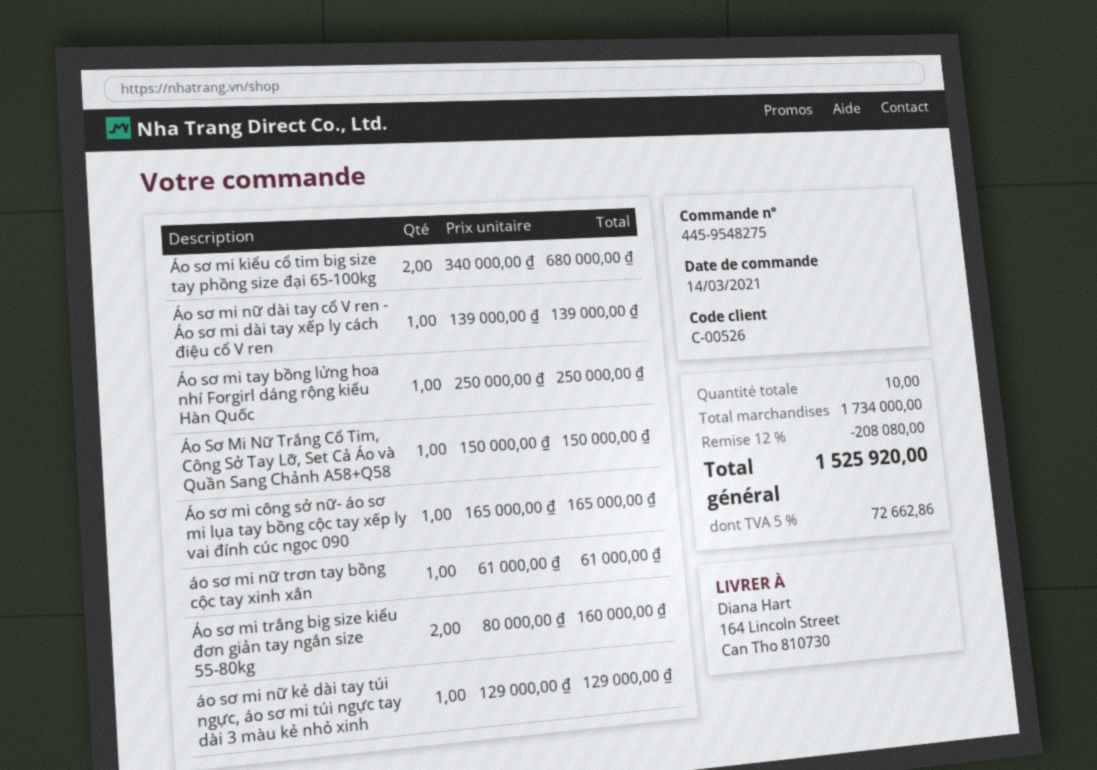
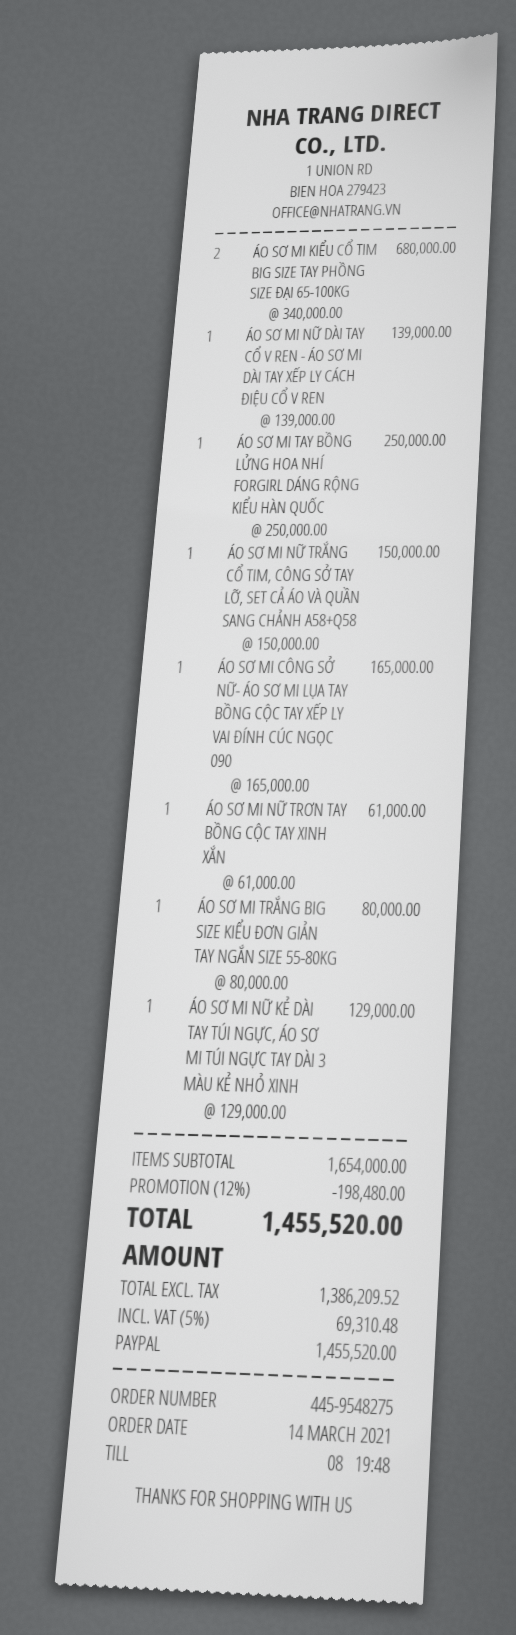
Áo sơ mi trắng big size kiểu đơn giản tay ngắn size 55-80kg: 2 x 80000.00 = 160000.00 -> 1 x 80000.00 = 80000.00
subtotal: 1734000.00 -> 1654000.00
discount: 12% = 208080.00 -> 12% = 198480.00
tax: 5% = 72662.86 -> 5% = 69310.48
total: 1525920.00 -> 1455520.00

